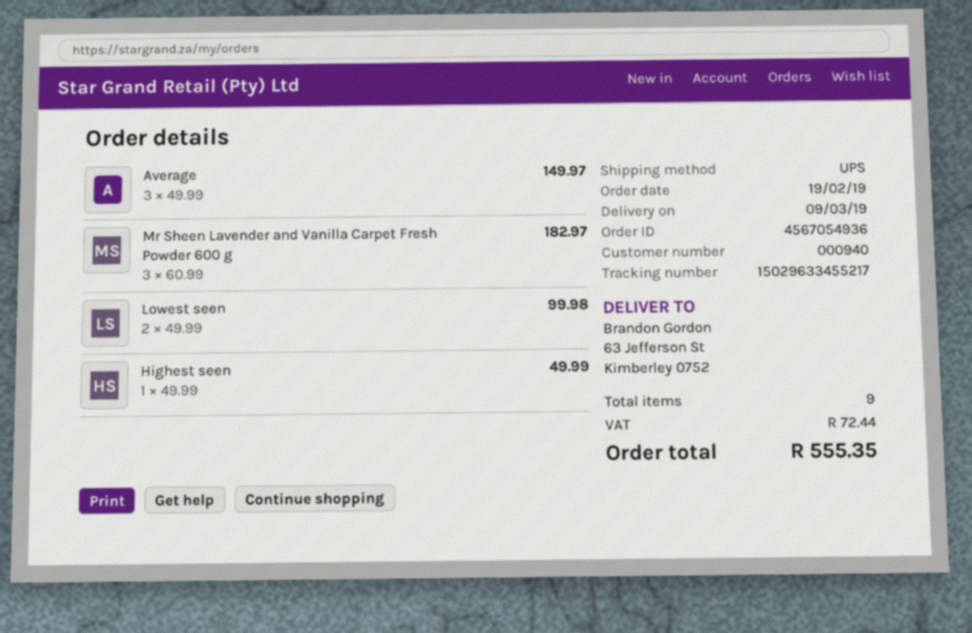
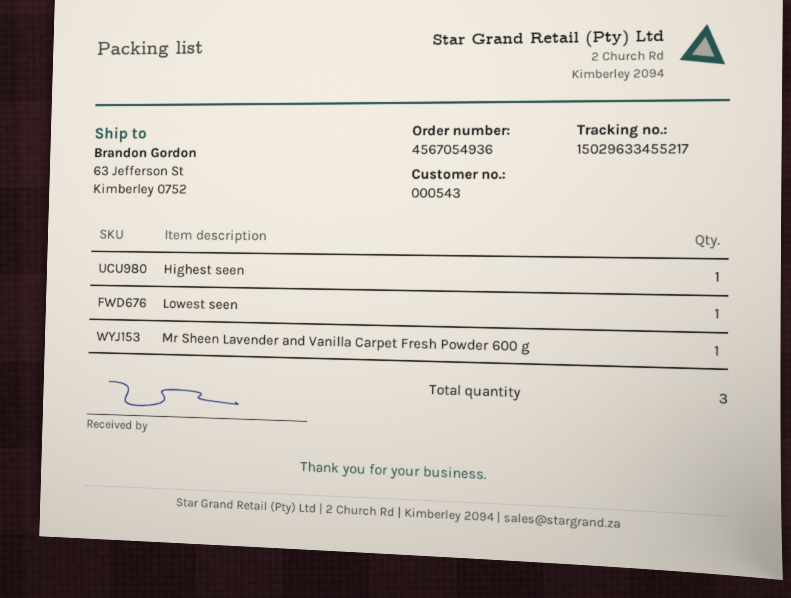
customer number: 000940 -> 000543
Average: 3 -> none
Mr Sheen Lavender and Vanilla Carpet Fresh Powder 600 g: 3 -> 1
Lowest seen: 2 -> 1
total quantity: 9 -> 3

